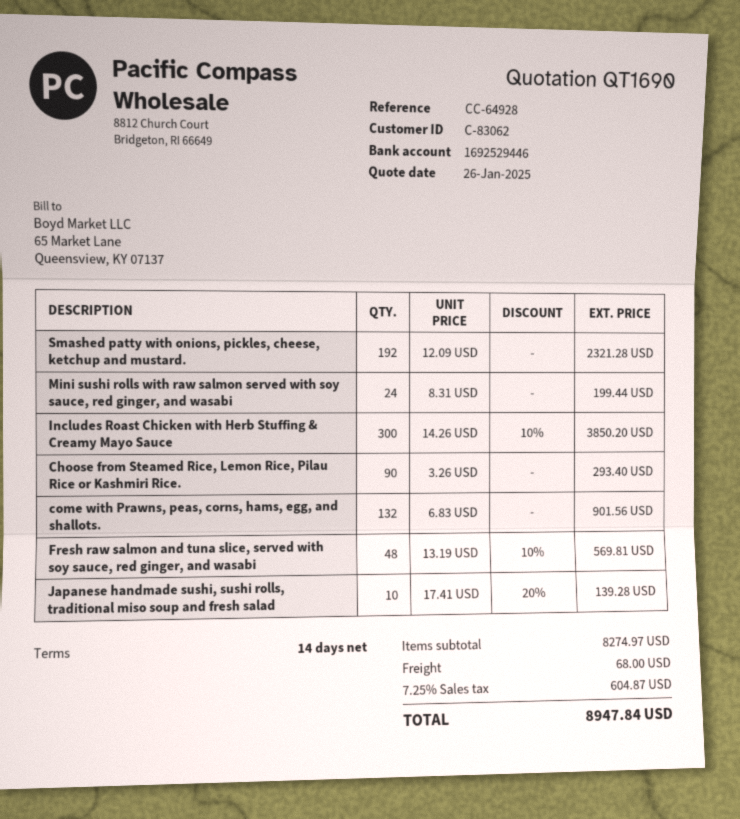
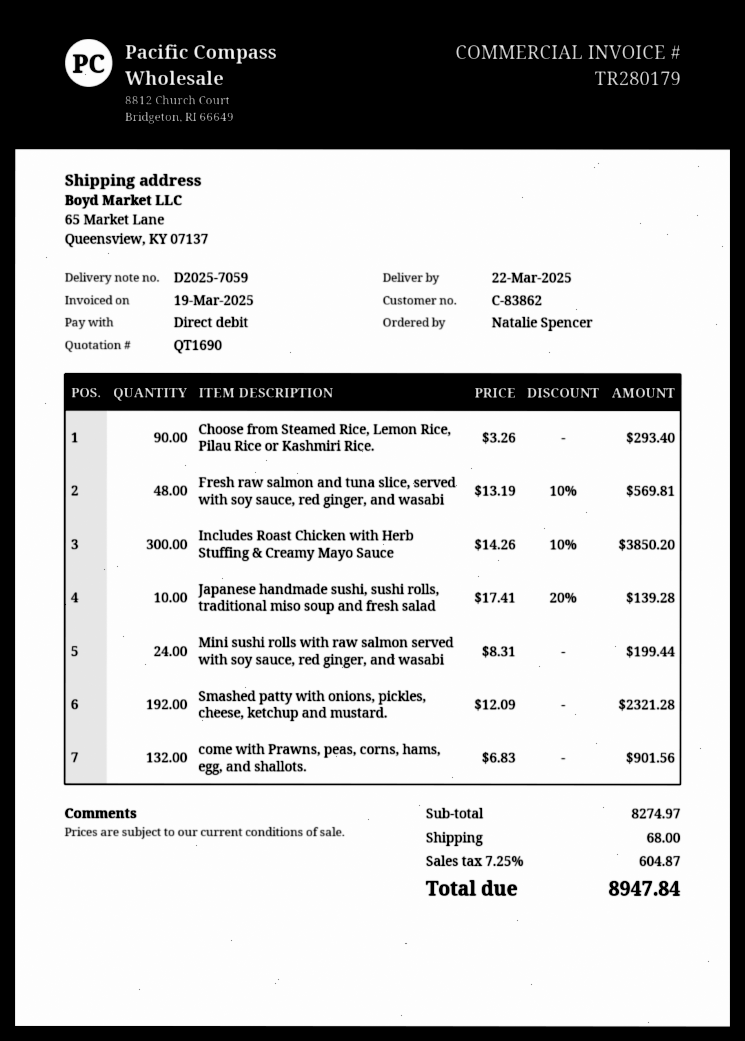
customer number: C-83062 -> C-83862

